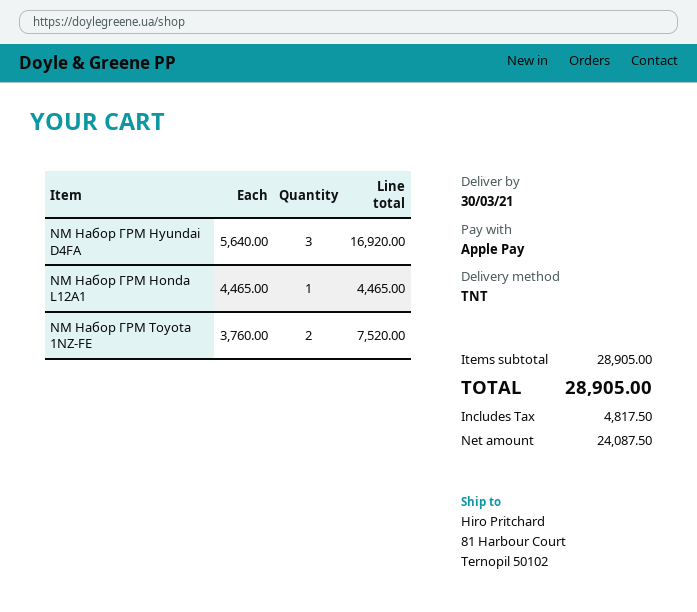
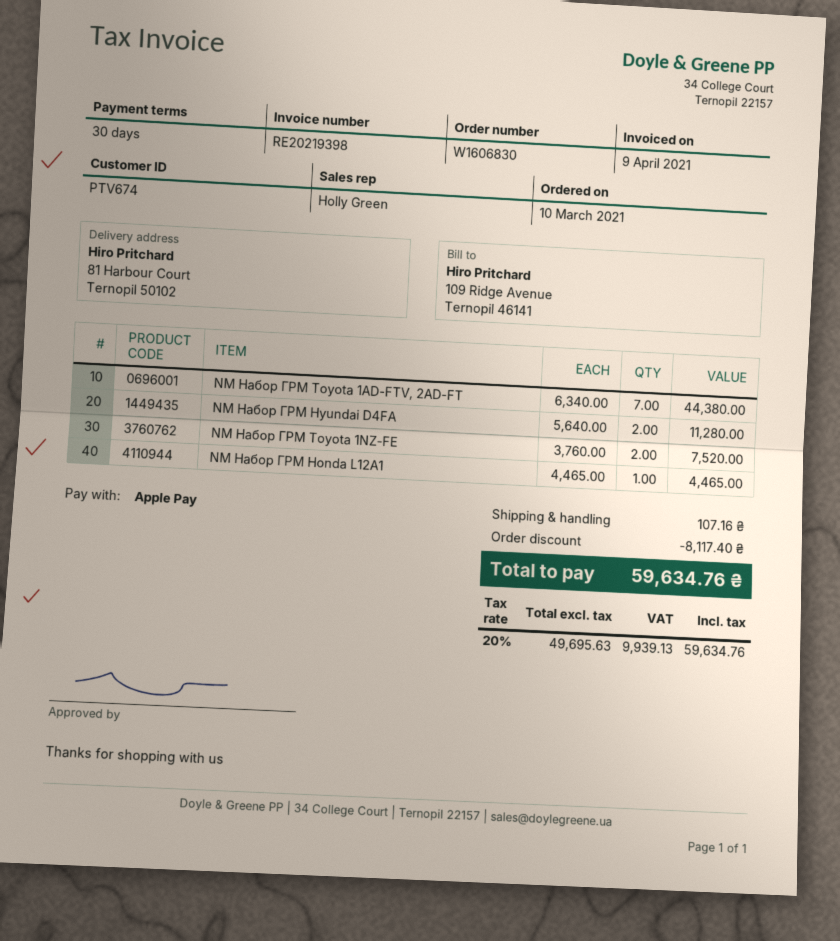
NM Набор ГРМ Hyundai D4FA: 3 x 5640.00 = 16920.00 -> 2 x 5640.00 = 11280.00
NM Набор ГРМ Toyota 1AD-FTV, 2AD-FT: none -> 7 x 6340.00 = 44380.00
discount: none -> 8117.40
shipping: none -> 107.16
net: 24087.50 -> 49695.63
tax: 4817.50 -> 9939.13
total: 28905.00 -> 59634.76

